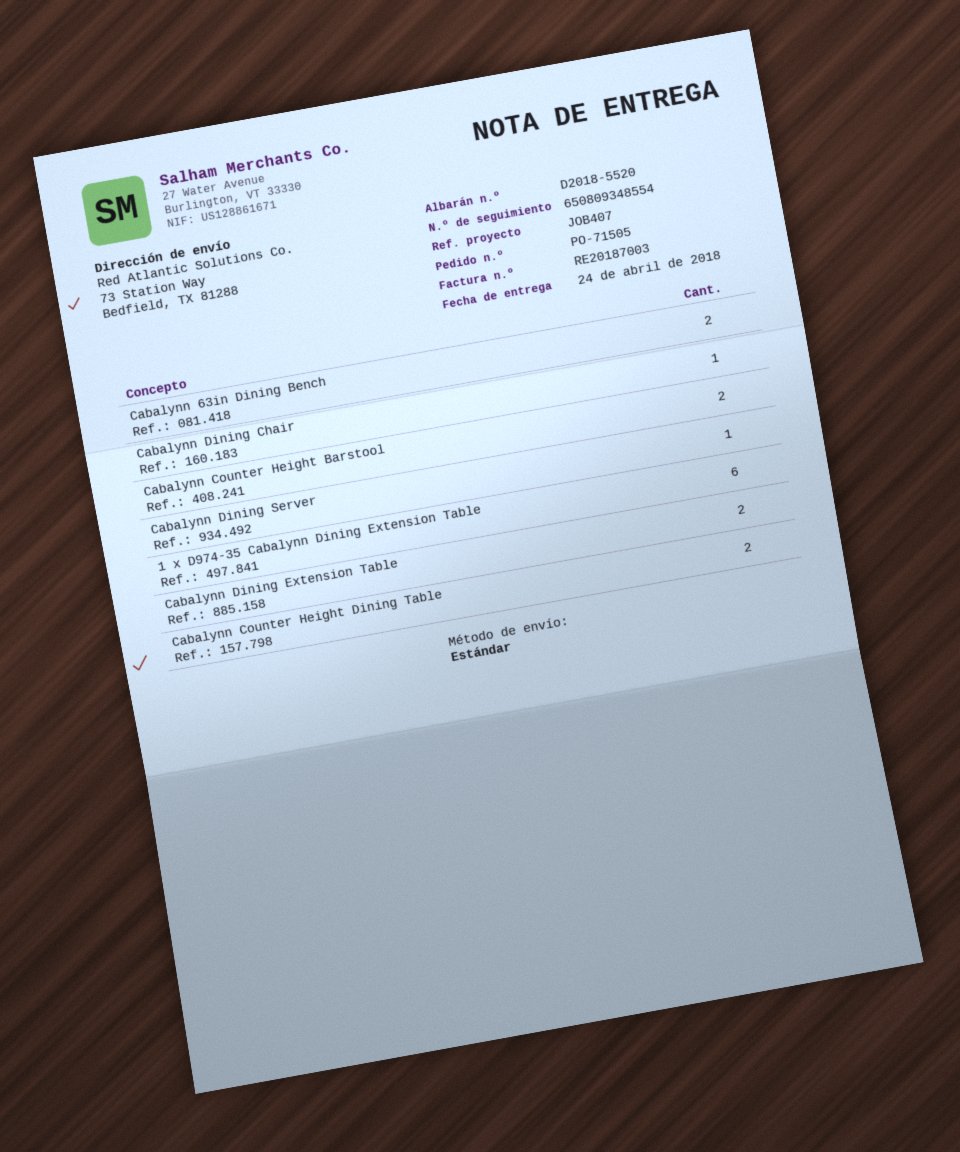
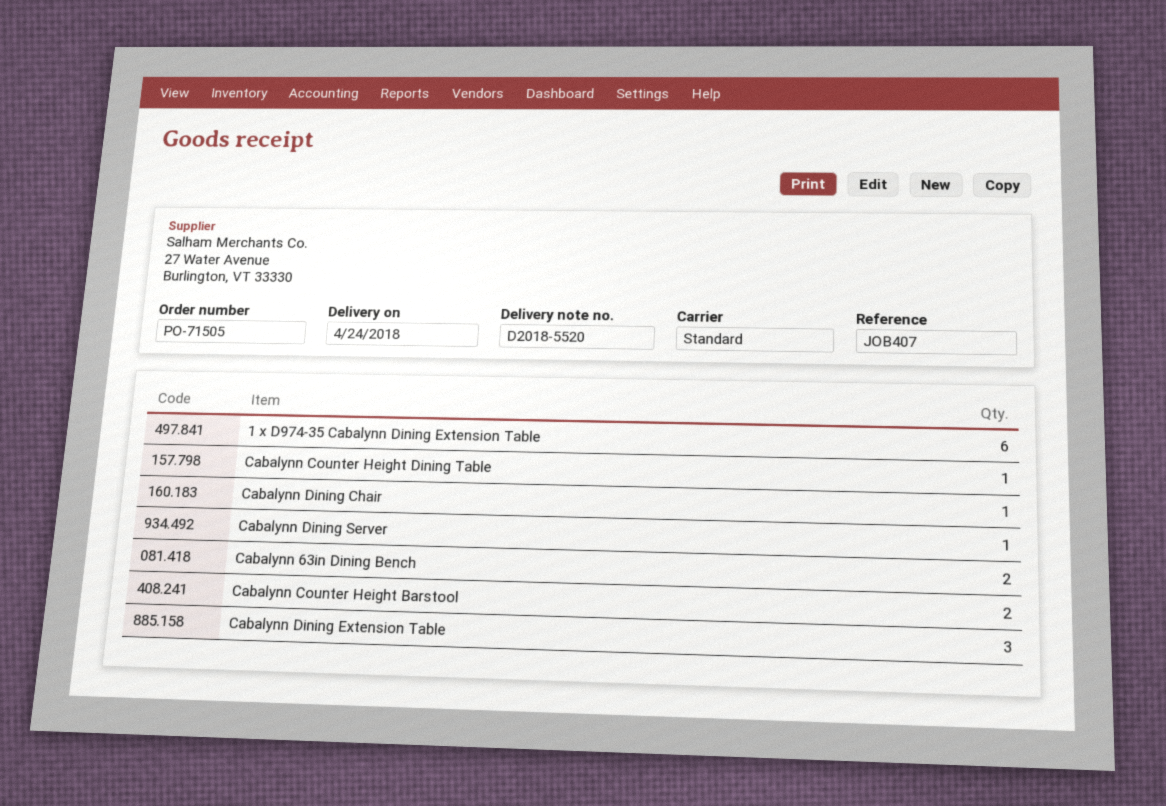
Cabalynn Dining Extension Table: 2 -> 3
Cabalynn Counter Height Dining Table: 2 -> 1

